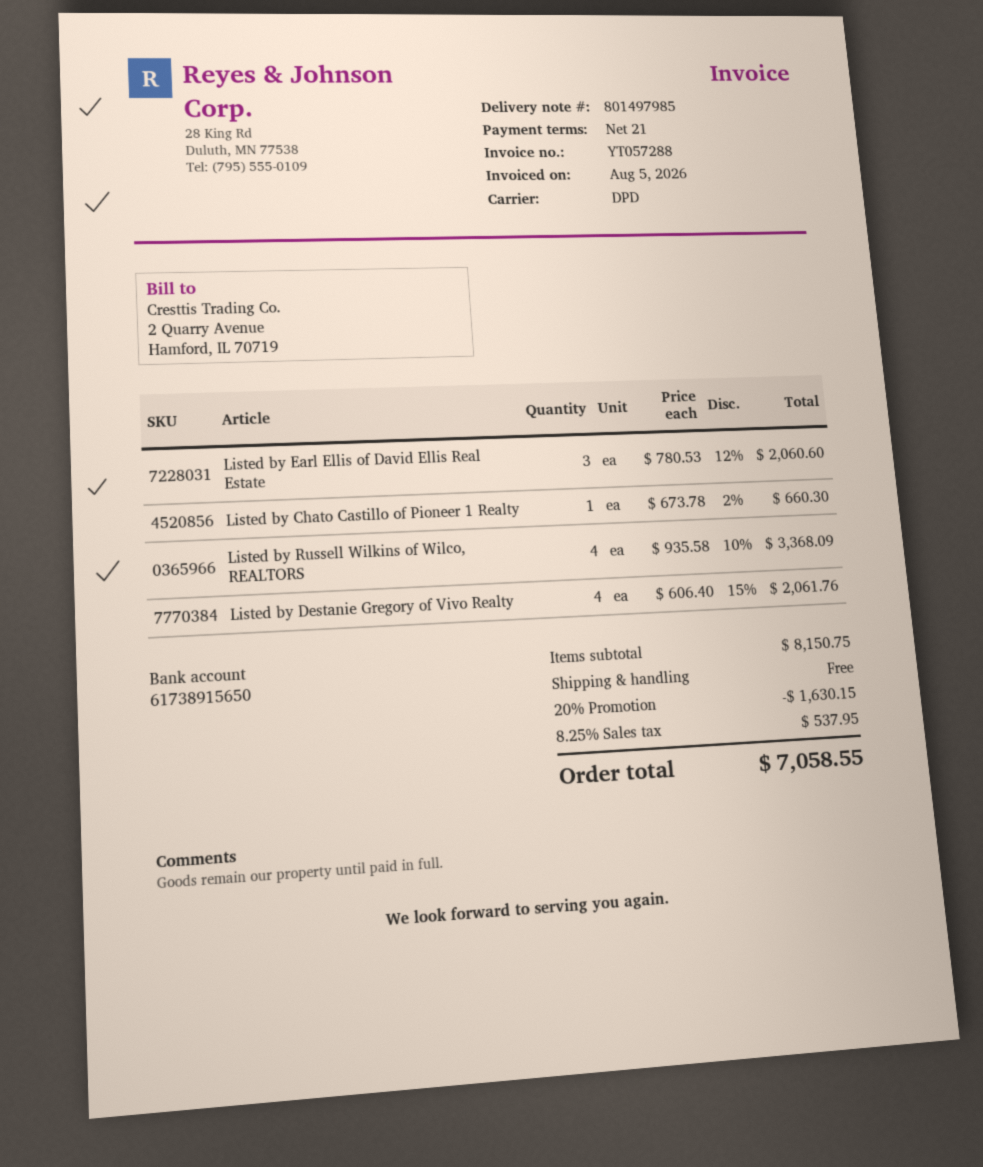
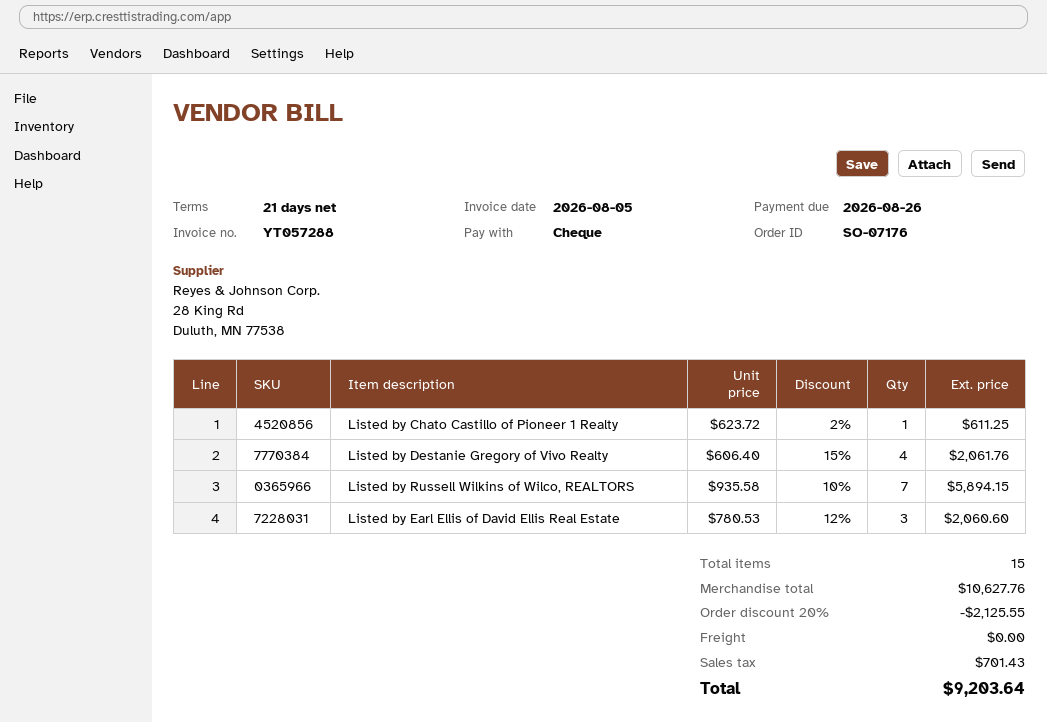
Listed by Chato Castillo of Pioneer 1 Realty: 1 x 673.78 - 2% = 660.30 -> 1 x 623.72 - 2% = 611.25
Listed by Russell Wilkins of Wilco, REALTORS: 4 x 935.58 - 10% = 3368.09 -> 7 x 935.58 - 10% = 5894.15
subtotal: 8150.75 -> 10627.76
discount: 20% = 1630.15 -> 20% = 2125.55
tax: 537.95 -> 701.43
total: 7058.55 -> 9203.64

